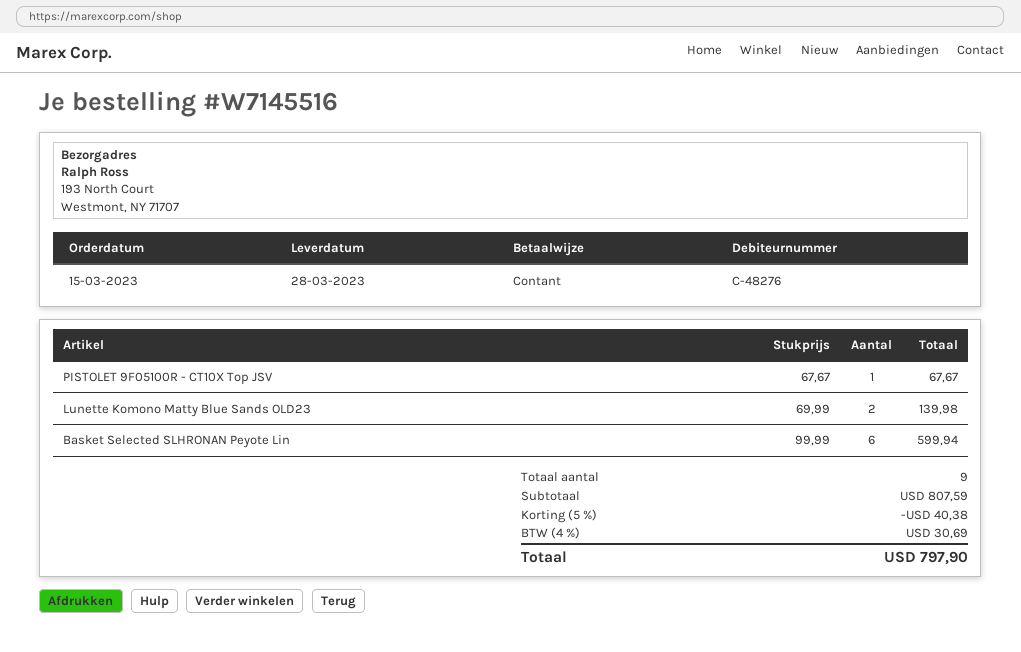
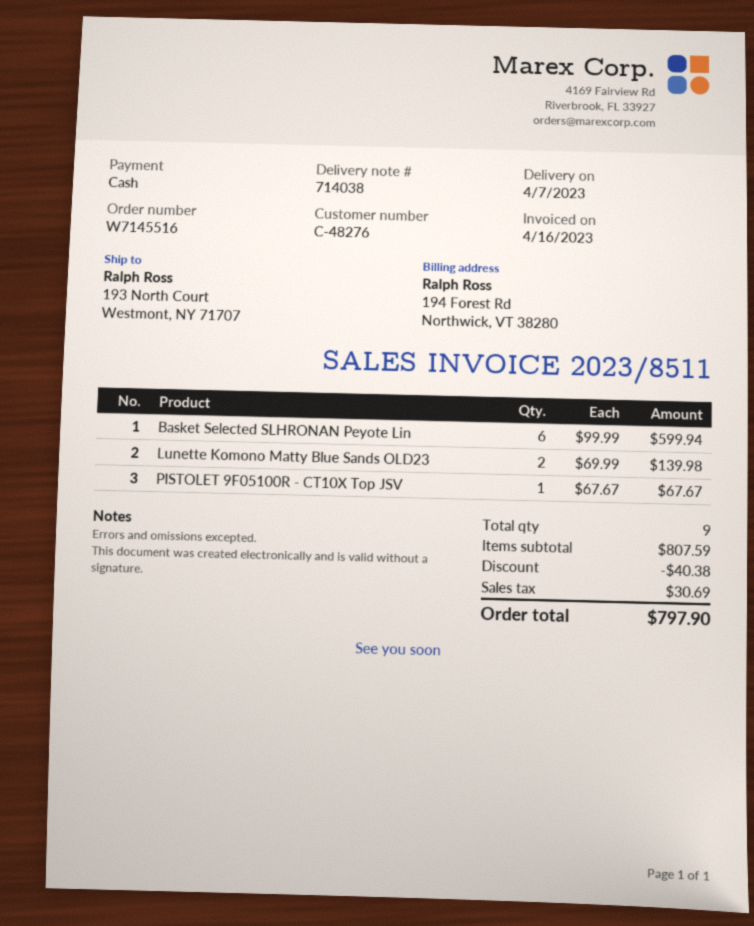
delivery date: 2023-03-28 -> 2023-04-07

